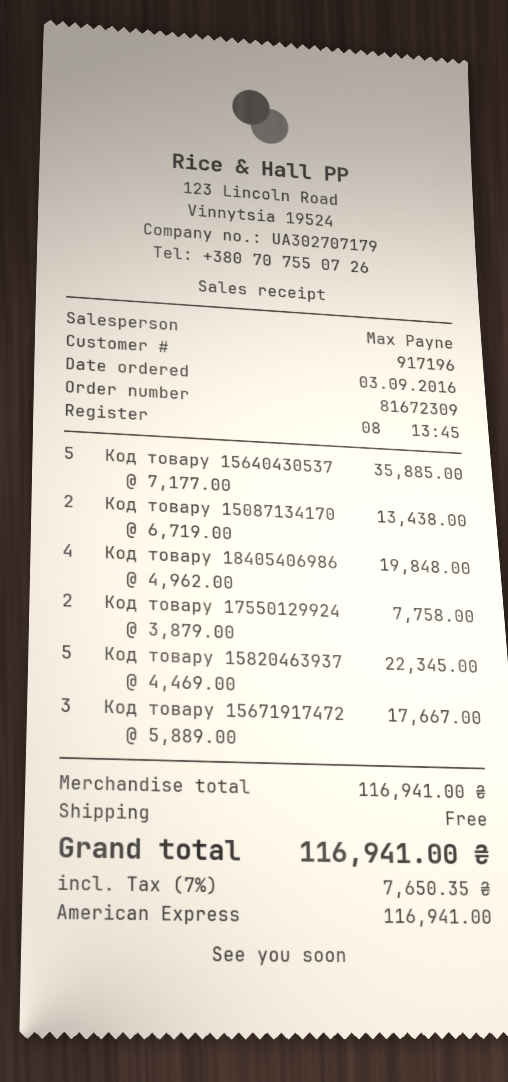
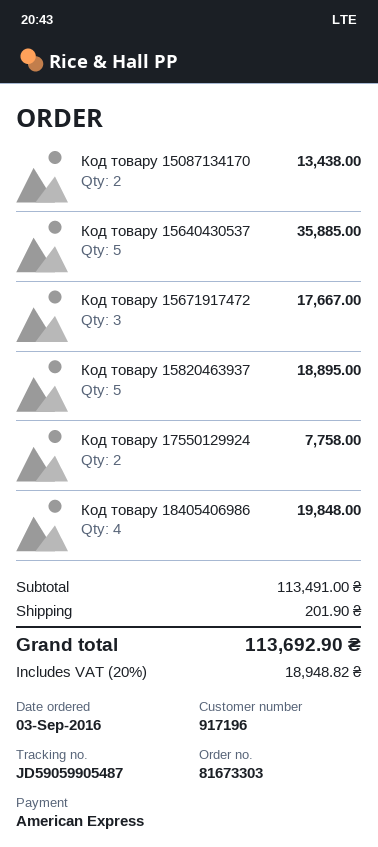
order number: 81672309 -> 81673303
Код товару 15820463937: 5 for 22345.00 -> 5 for 18895.00
subtotal: 116941.00 -> 113491.00
shipping: 0.00 -> 201.90
tax: 7% = 7650.35 -> 20% = 18948.82
total: 116941.00 -> 113692.90

